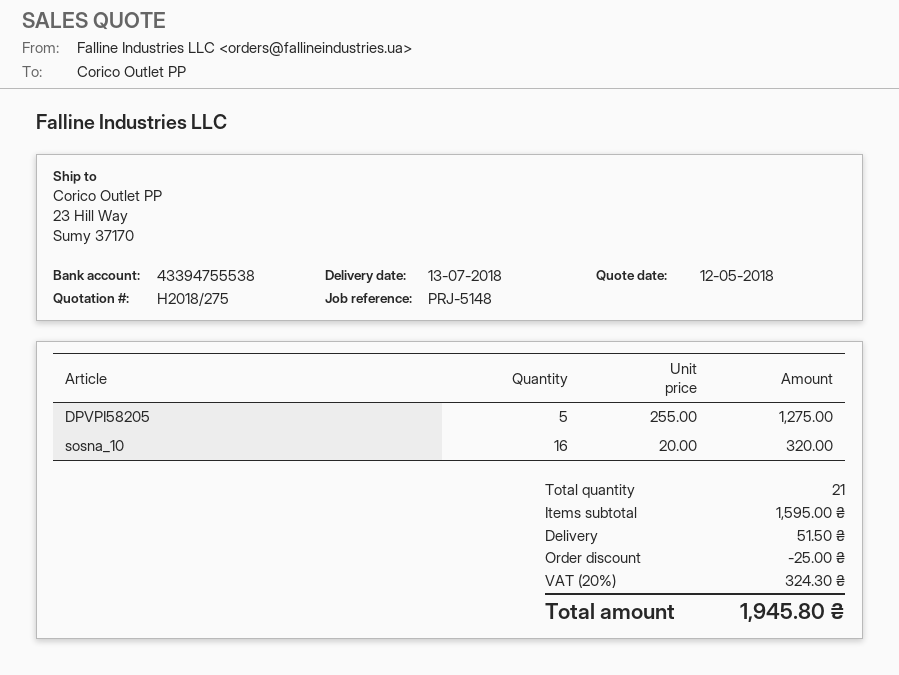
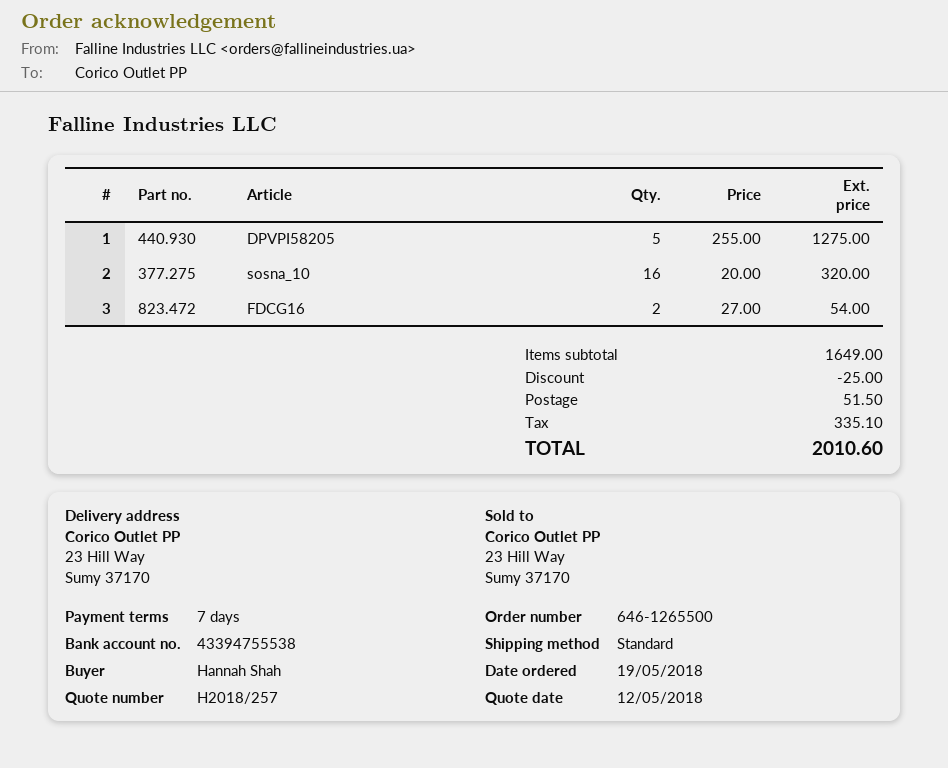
quote number: H2018/275 -> H2018/257
FDCG16: none -> 2 x 27.00 = 54.00
subtotal: 1595.00 -> 1649.00
tax: 324.30 -> 335.10
total: 1945.80 -> 2010.60

